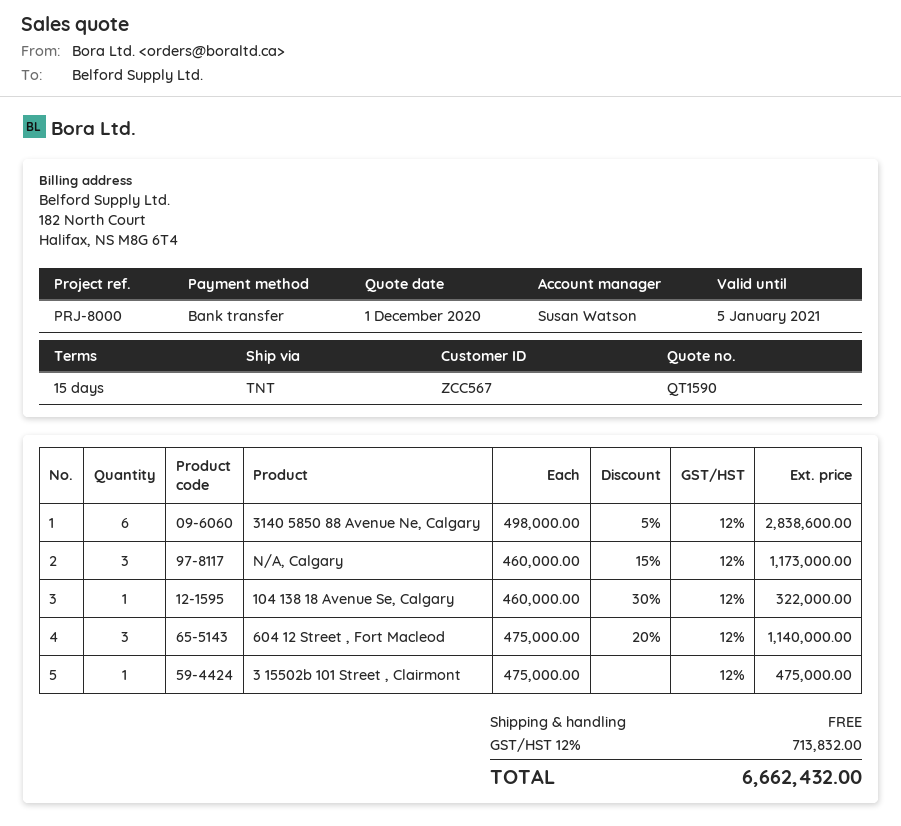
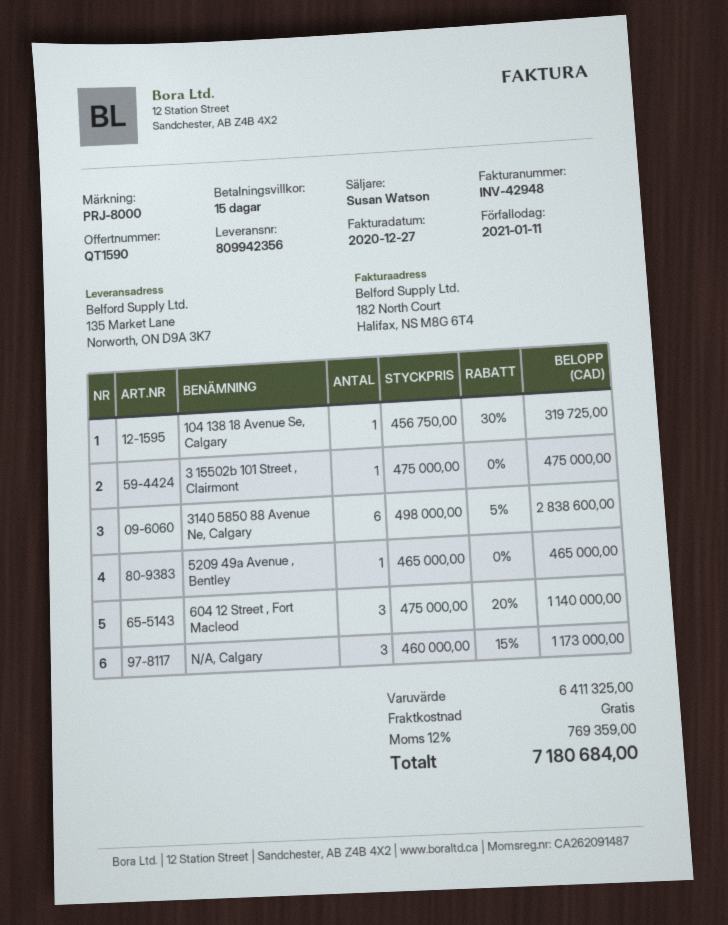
104 138 18 Avenue Se, Calgary: 1 x 460000.00 - 30% = 322000.00 -> 1 x 456750.00 - 30% = 319725.00
5209 49a Avenue , Bentley: none -> 1 x 465000.00 = 465000.00
tax: 12% = 713832.00 -> 12% = 769359.00
total: 6662432.00 -> 7180684.00

